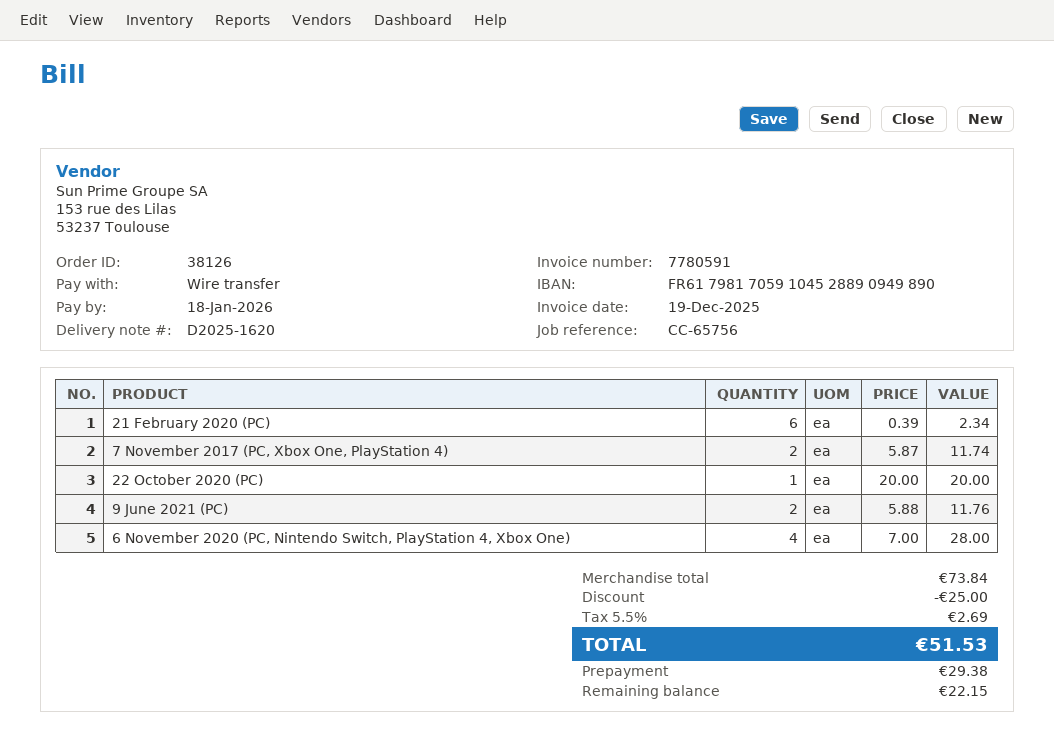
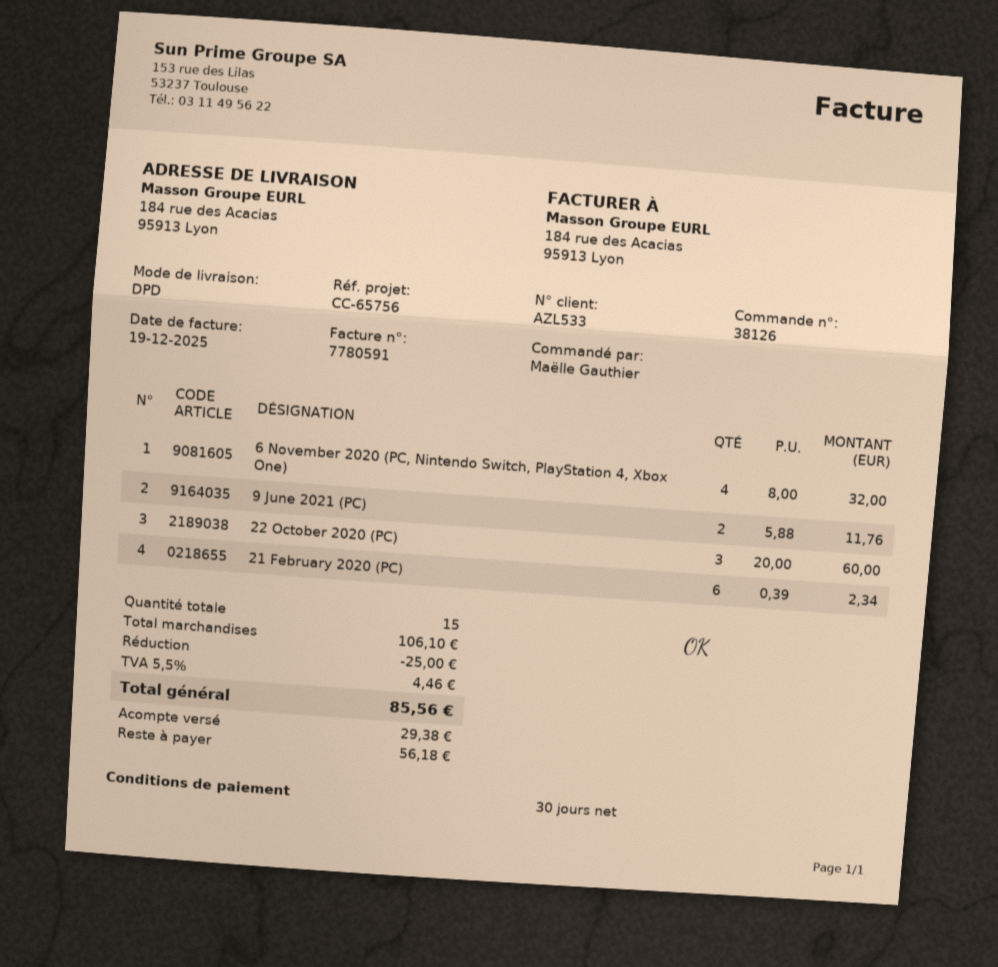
7 November 2017 (PC, Xbox One, PlayStation 4): 2 x 5.87 = 11.74 -> none
22 October 2020 (PC): 1 x 20.00 = 20.00 -> 3 x 20.00 = 60.00
6 November 2020 (PC, Nintendo Switch, PlayStation 4, Xbox One): 4 x 7.00 = 28.00 -> 4 x 8.00 = 32.00
subtotal: 73.84 -> 106.10
tax: 5.5% = 2.69 -> 5.5% = 4.46
total: 51.53 -> 85.56
balance: 22.15 -> 56.18

